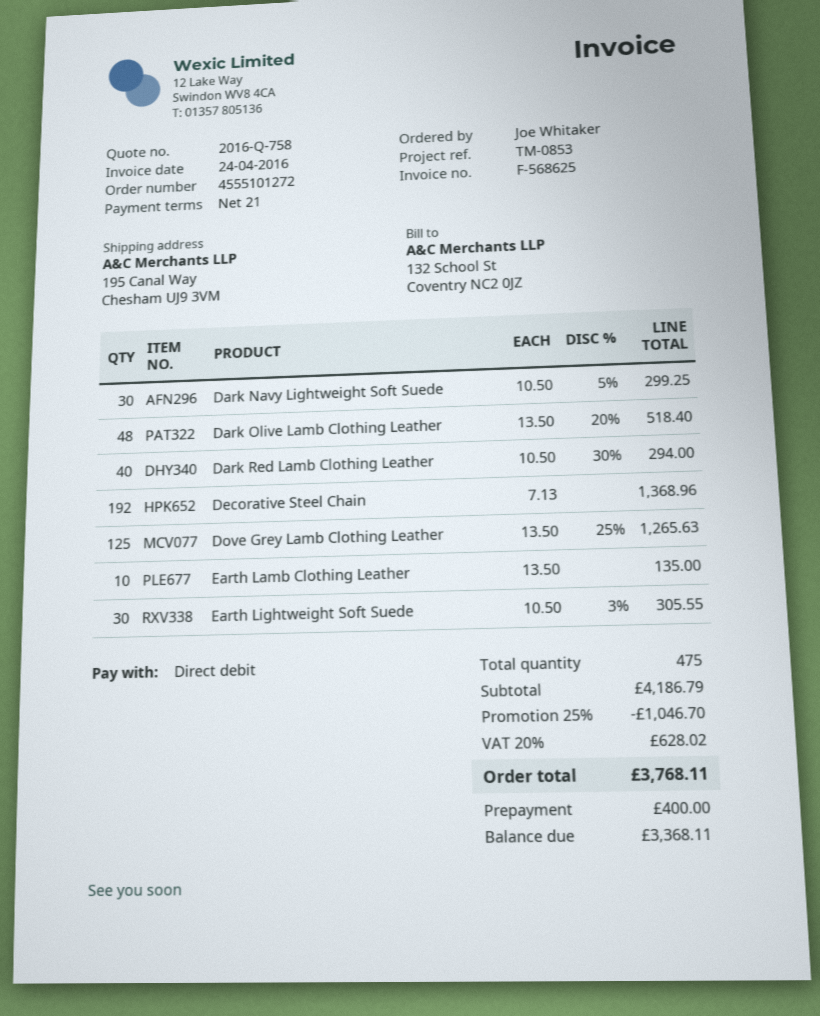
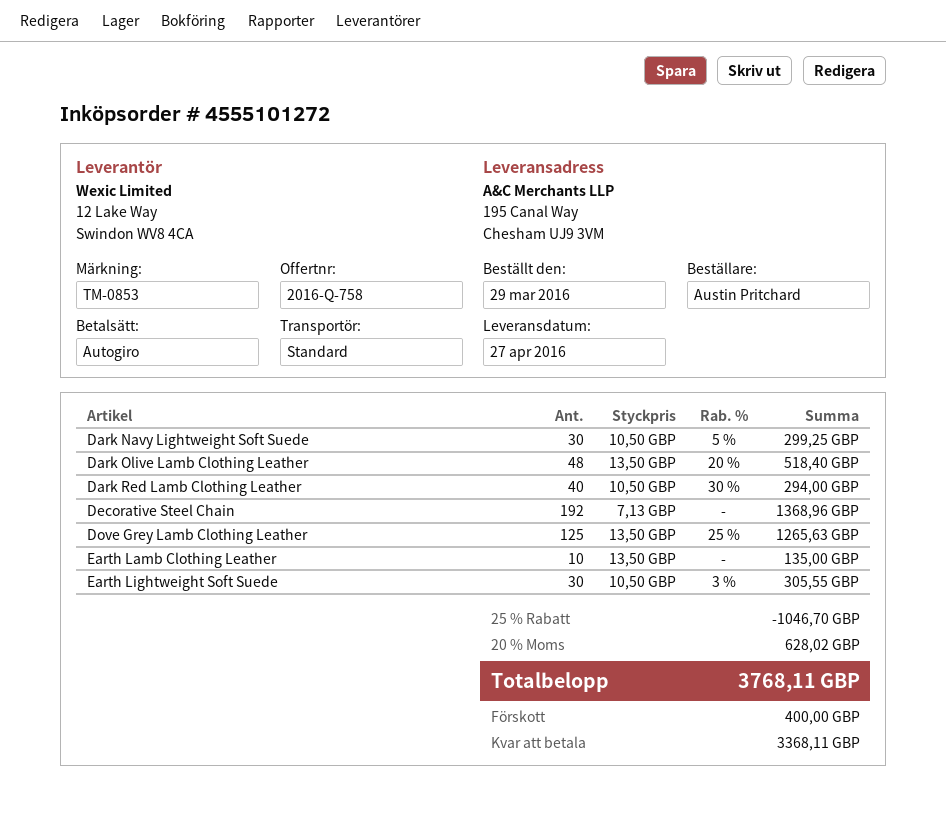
ordered by: Joe Whitaker -> Austin Pritchard

